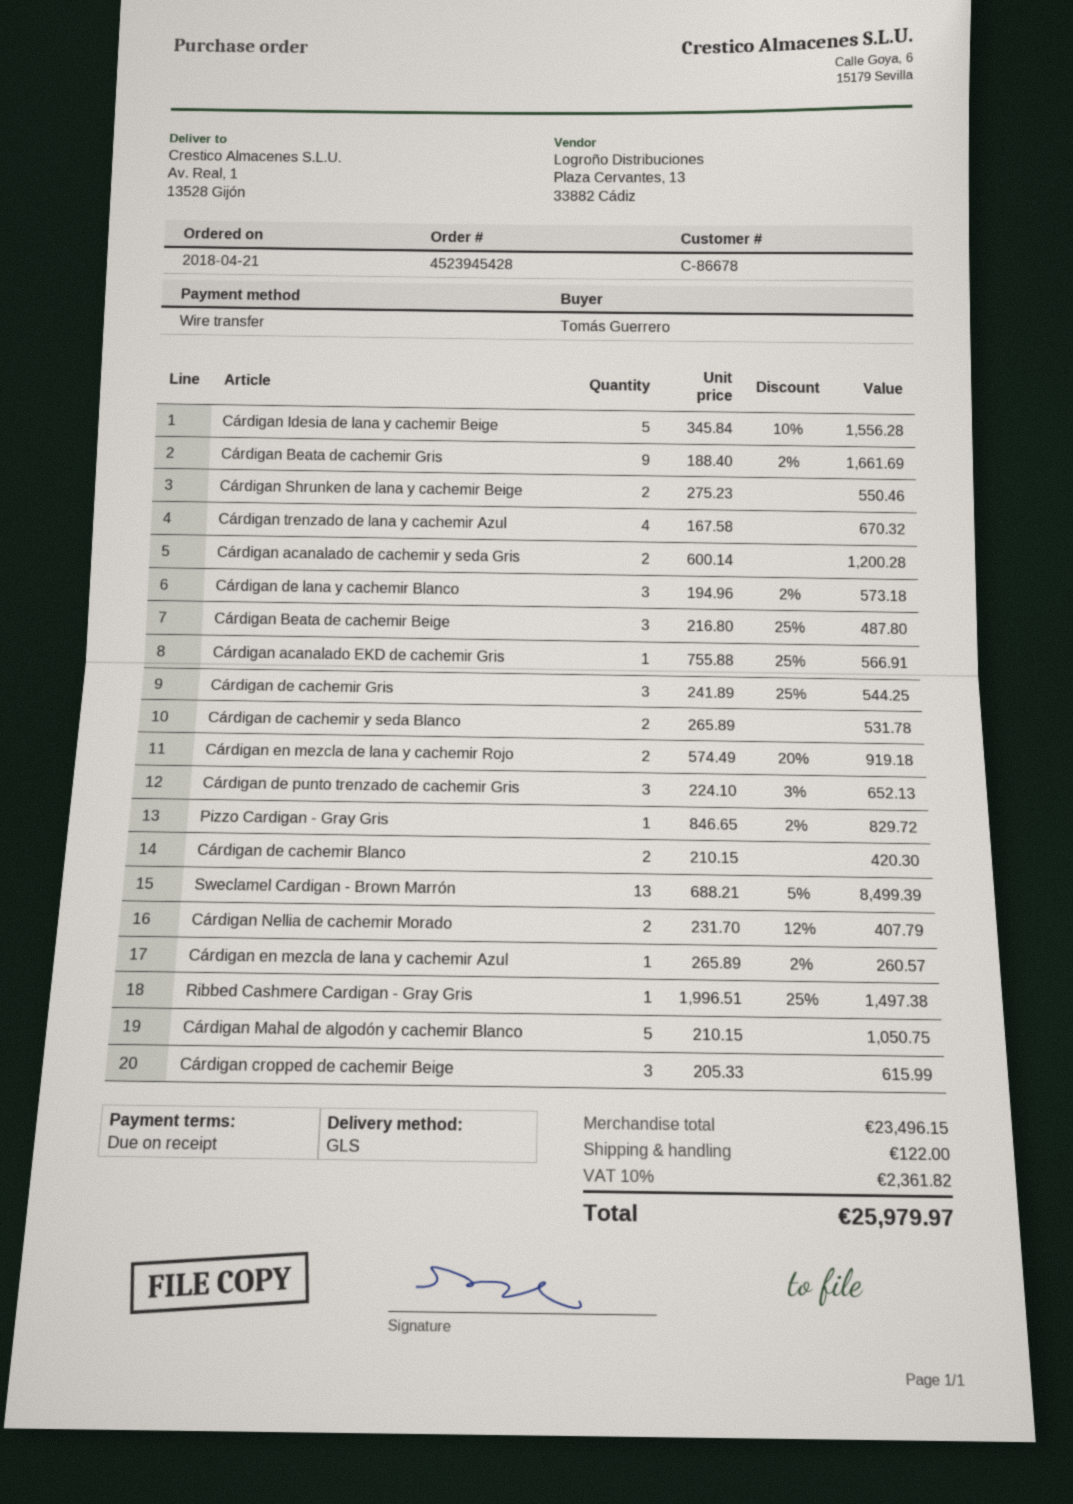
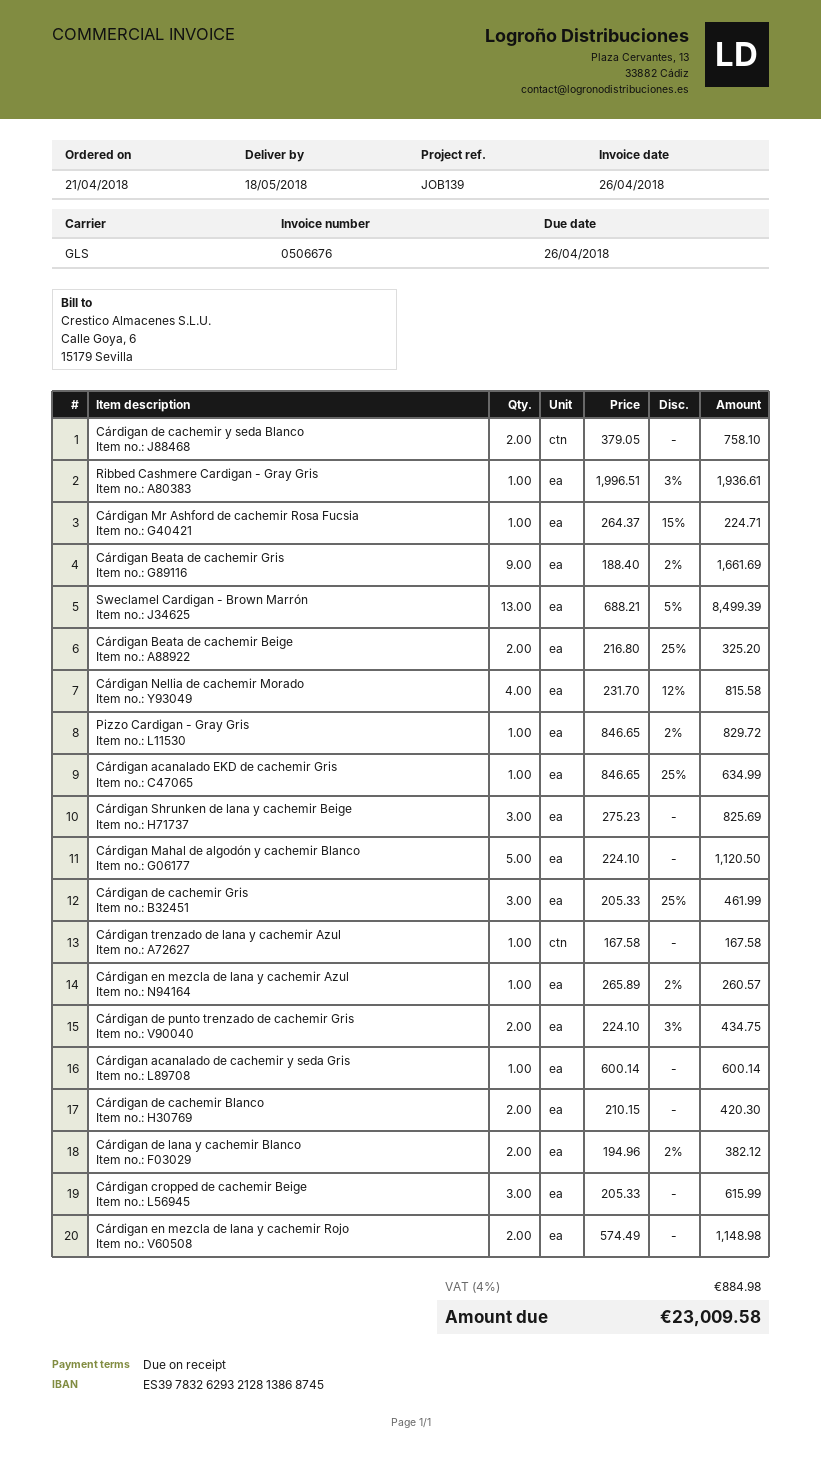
Cárdigan Idesia de lana y cachemir Beige: 5 x 345.84 - 10% = 1556.28 -> none
Cárdigan Shrunken de lana y cachemir Beige: 2 x 275.23 = 550.46 -> 3 x 275.23 = 825.69
Cárdigan trenzado de lana y cachemir Azul: 4 x 167.58 = 670.32 -> 1 x 167.58 = 167.58
Cárdigan acanalado de cachemir y seda Gris: 2 x 600.14 = 1200.28 -> 1 x 600.14 = 600.14
Cárdigan de lana y cachemir Blanco: 3 x 194.96 - 2% = 573.18 -> 2 x 194.96 - 2% = 382.12
Cárdigan Beata de cachemir Beige: 3 x 216.80 - 25% = 487.80 -> 2 x 216.80 - 25% = 325.20
Cárdigan acanalado EKD de cachemir Gris: 1 x 755.88 - 25% = 566.91 -> 1 x 846.65 - 25% = 634.99
Cárdigan de cachemir Gris: 3 x 241.89 - 25% = 544.25 -> 3 x 205.33 - 25% = 461.99
Cárdigan de cachemir y seda Blanco: 2 x 265.89 = 531.78 -> 2 x 379.05 = 758.10
Cárdigan en mezcla de lana y cachemir Rojo: 2 x 574.49 - 20% = 919.18 -> 2 x 574.49 = 1148.98
Cárdigan de punto trenzado de cachemir Gris: 3 x 224.10 - 3% = 652.13 -> 2 x 224.10 - 3% = 434.75
Cárdigan Nellia de cachemir Morado: 2 x 231.70 - 12% = 407.79 -> 4 x 231.70 - 12% = 815.58
Ribbed Cashmere Cardigan - Gray Gris: 1 x 1996.51 - 25% = 1497.38 -> 1 x 1996.51 - 3% = 1936.61
Cárdigan Mahal de algodón y cachemir Blanco: 5 x 210.15 = 1050.75 -> 5 x 224.10 = 1120.50
Cárdigan Mr Ashford de cachemir Rosa Fucsia: none -> 1 x 264.37 - 15% = 224.71
shipping: 122.00 -> none
tax: 10% = 2361.82 -> 4% = 884.98
total: 25979.97 -> 23009.58

